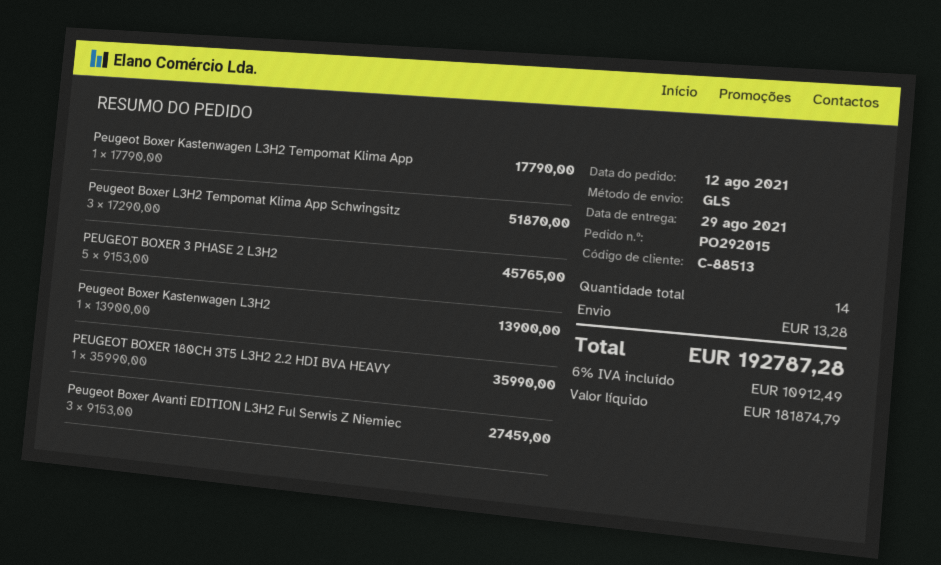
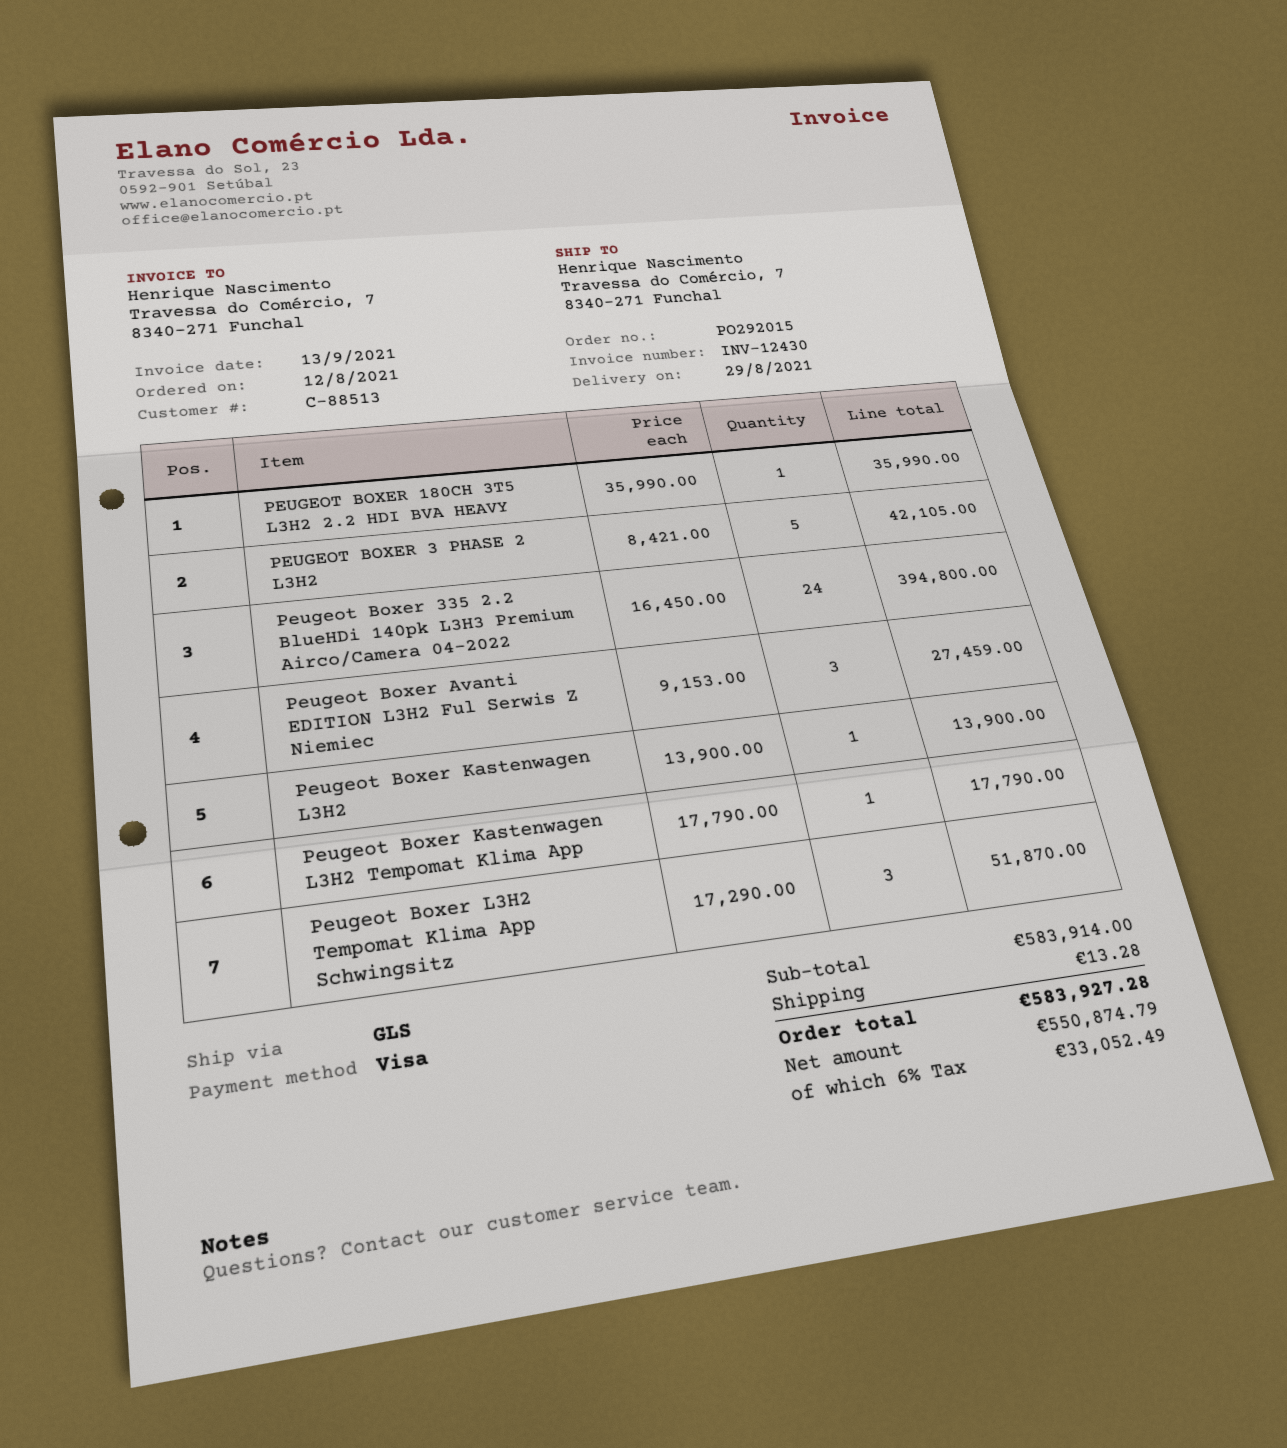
PEUGEOT BOXER 3 PHASE 2 L3H2: 5 x 9153.00 = 45765.00 -> 5 x 8421.00 = 42105.00
Peugeot Boxer 335 2.2 BlueHDi 140pk L3H3 Premium Airco/Camera 04-2022: none -> 24 x 16450.00 = 394800.00
net: 181874.79 -> 550874.79
tax: 6% = 10912.49 -> 6% = 33052.49
total: 192787.28 -> 583927.28

